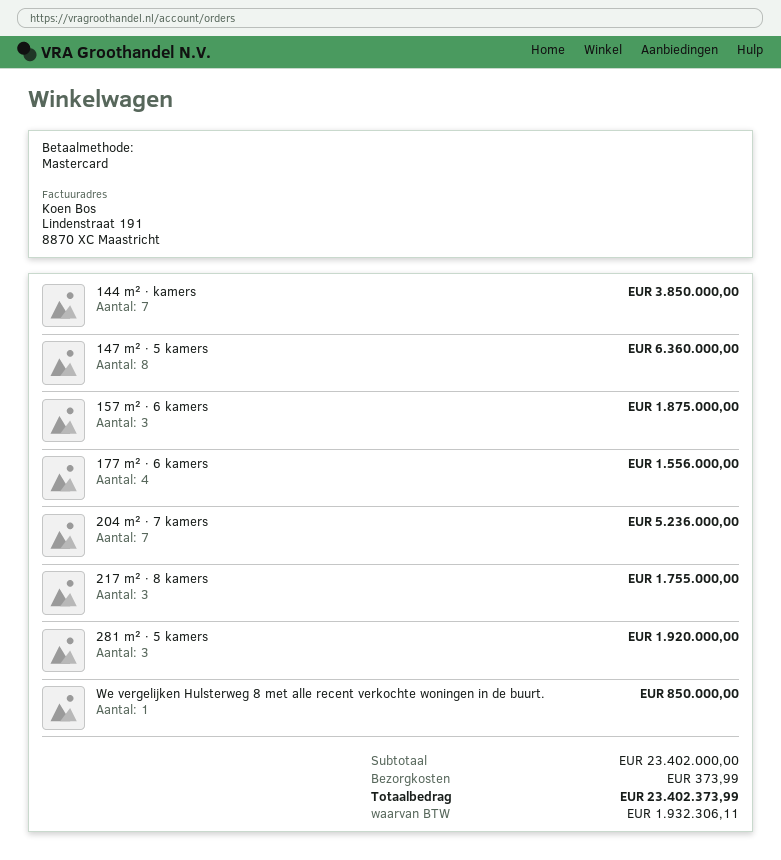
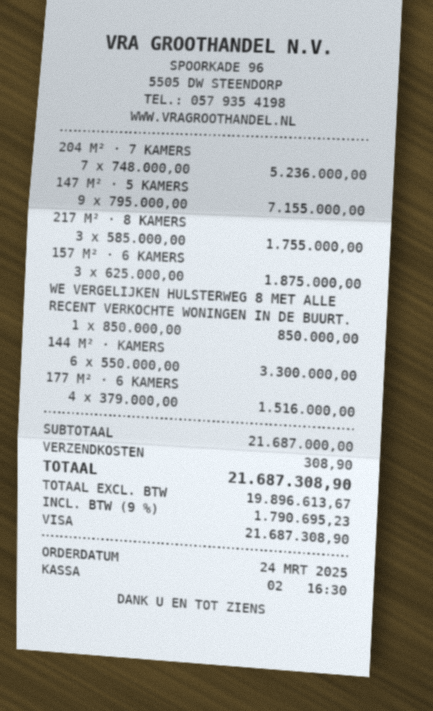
payment method: Mastercard -> Visa
144 m² · kamers: 7 for 3850000.00 -> 6 for 3300000.00
147 m² · 5 kamers: 8 for 6360000.00 -> 9 for 7155000.00
177 m² · 6 kamers: 4 for 1556000.00 -> 4 for 1516000.00
281 m² · 5 kamers: 3 for 1920000.00 -> none
subtotal: 23402000.00 -> 21687000.00
shipping: 373.99 -> 308.90
tax: 1932306.11 -> 1790695.23
total: 23402373.99 -> 21687308.90

